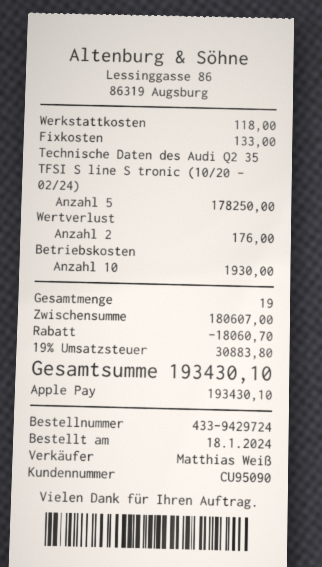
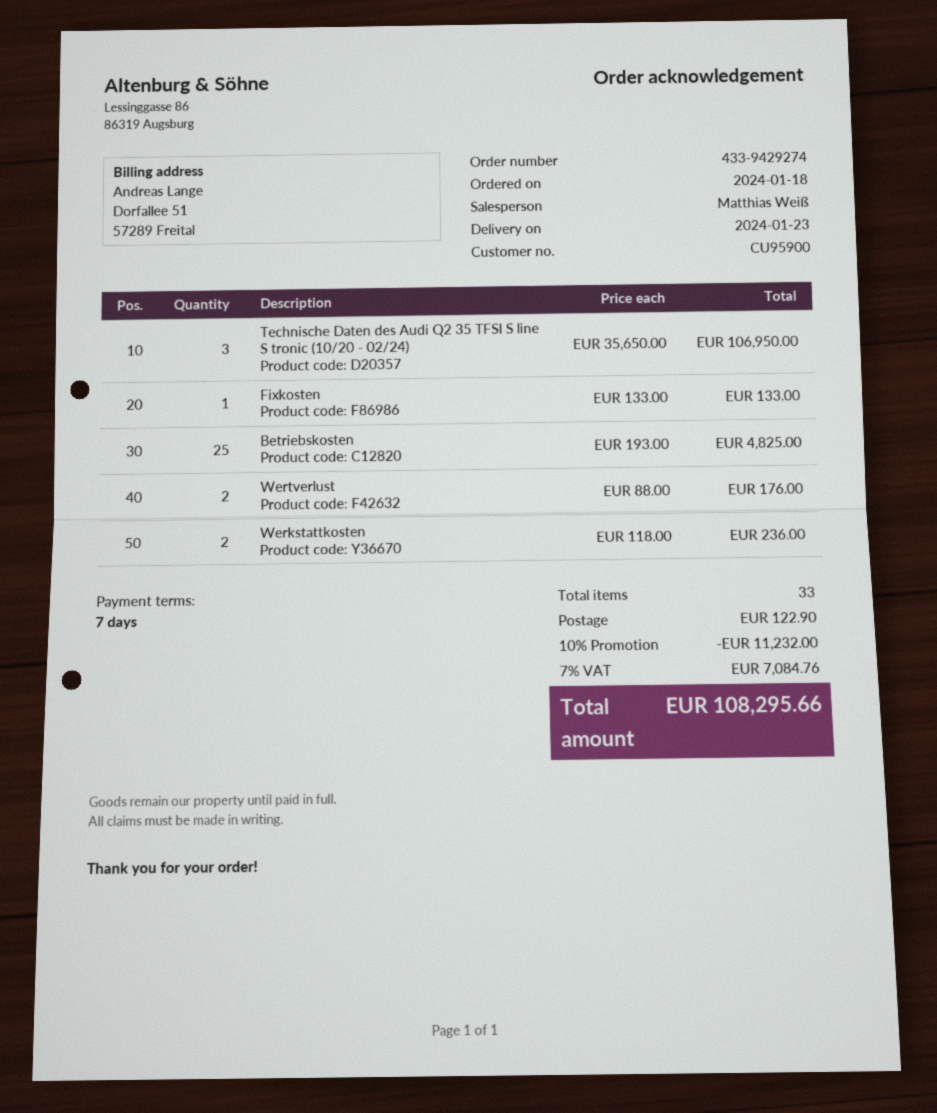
order number: 433-9429724 -> 433-9429274
customer number: CU95090 -> CU95900
Werkstattkosten: 1 for 118.00 -> 2 for 236.00
Technische Daten des Audi Q2 35 TFSI S line S tronic (10/20 - 02/24): 5 for 178250.00 -> 3 for 106950.00
Betriebskosten: 10 for 1930.00 -> 25 for 4825.00
total quantity: 19 -> 33
discount: 18060.70 -> 11232.00
shipping: none -> 122.90
tax: 19% = 30883.80 -> 7% = 7084.76
total: 193430.10 -> 108295.66

